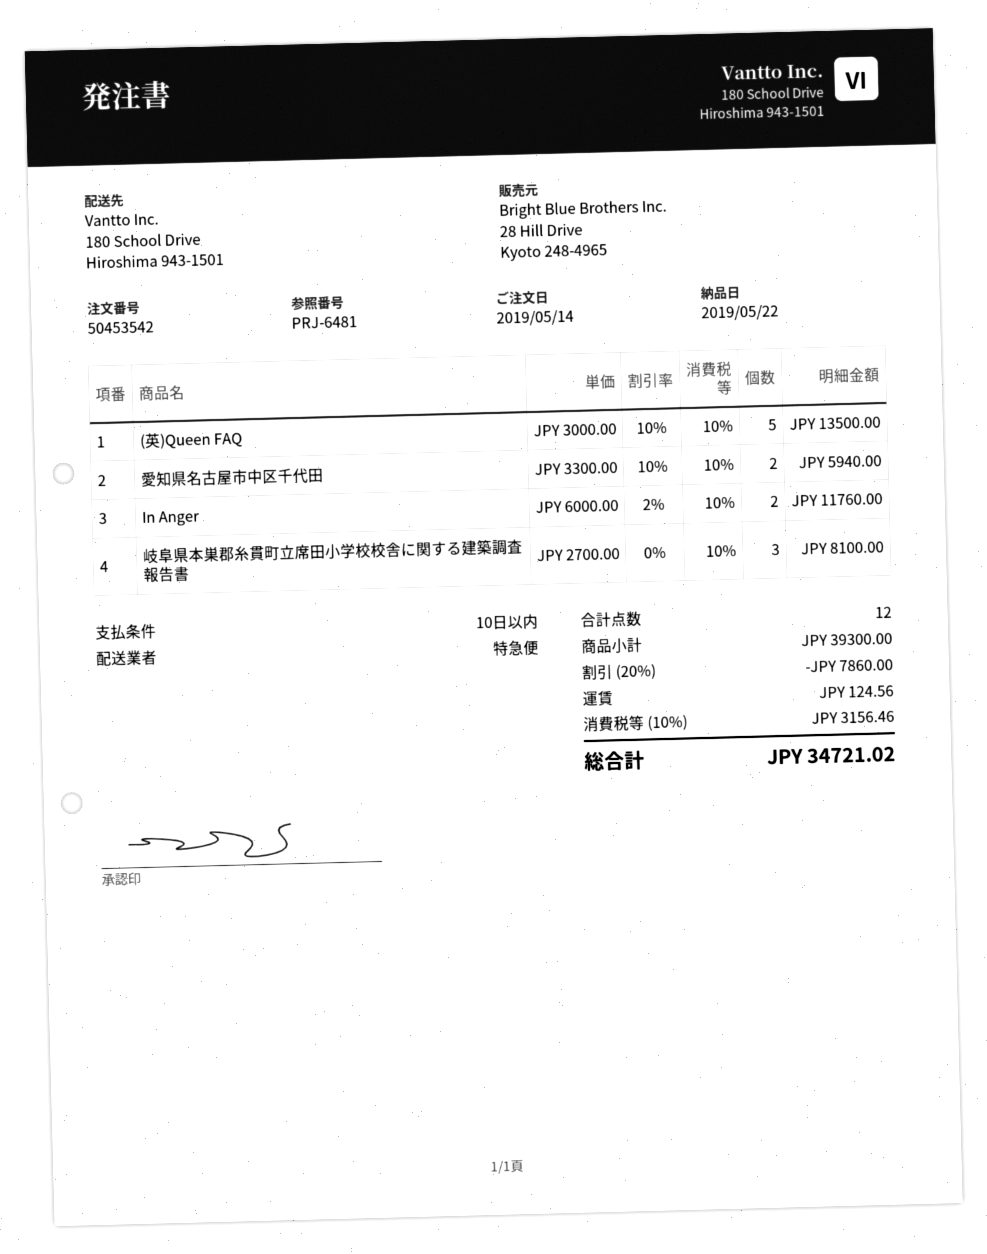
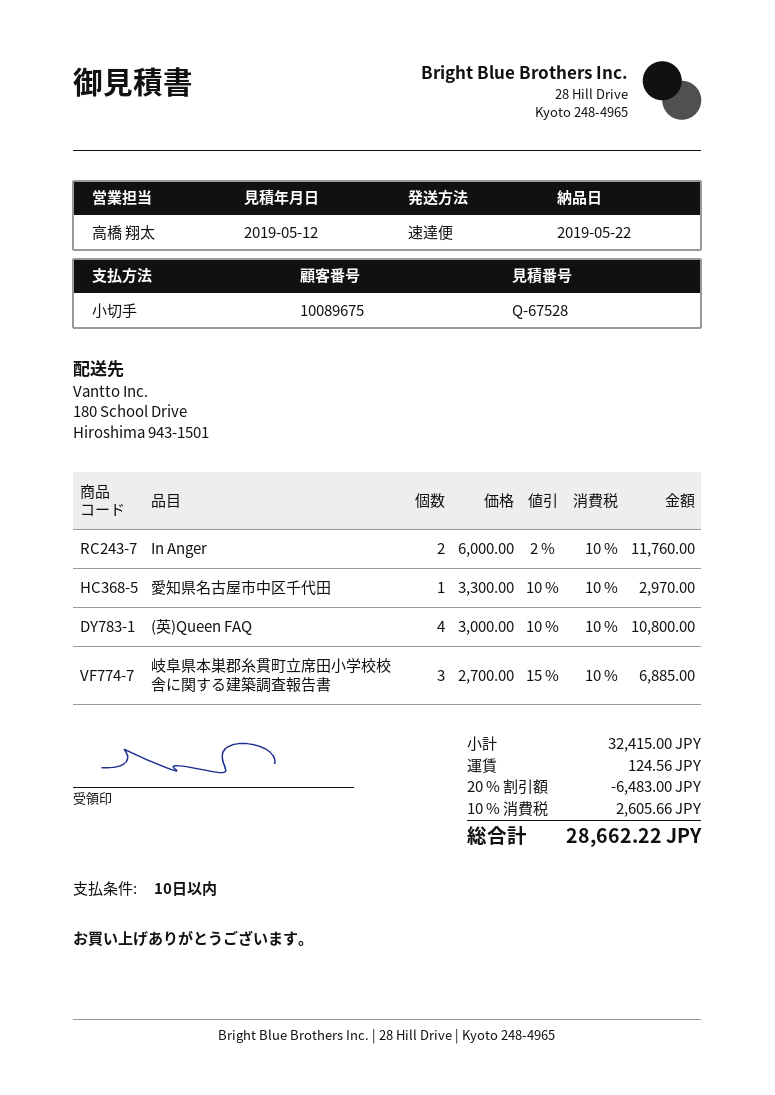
(英)Queen FAQ: 5 x 3000.00 - 10% = 13500.00 -> 4 x 3000.00 - 10% = 10800.00
愛知県名古屋市中区千代田: 2 x 3300.00 - 10% = 5940.00 -> 1 x 3300.00 - 10% = 2970.00
岐阜県本巣郡糸貫町立席田小学校校舎に関する建築調査報告書: 3 x 2700.00 = 8100.00 -> 3 x 2700.00 - 15% = 6885.00
subtotal: 39300.00 -> 32415.00
discount: 20% = 7860.00 -> 20% = 6483.00
tax: 10% = 3156.46 -> 10% = 2605.66
total: 34721.02 -> 28662.22

